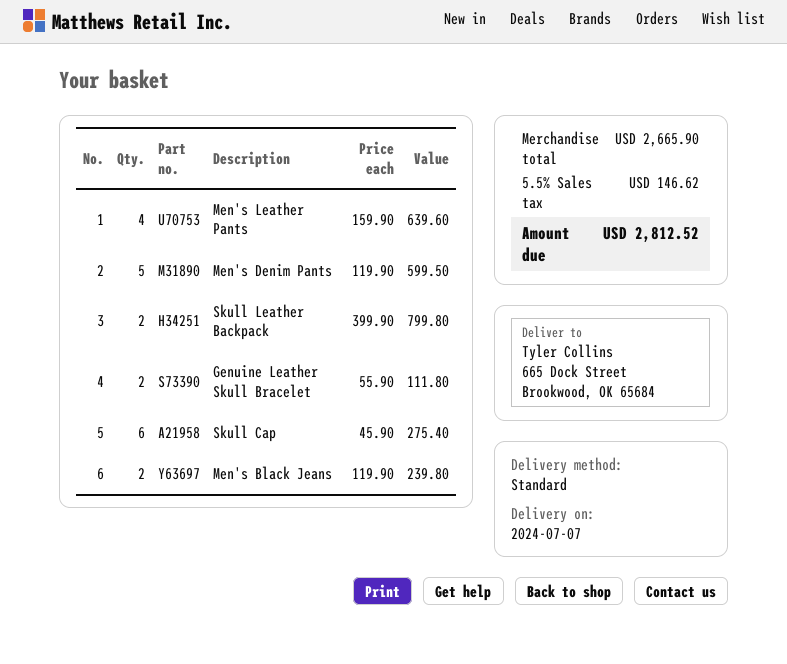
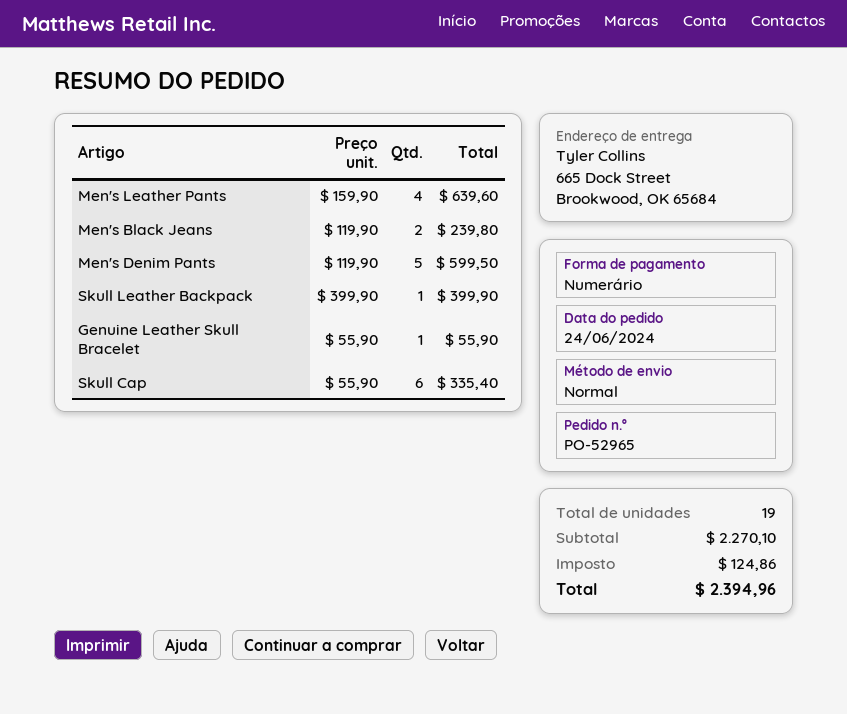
Skull Leather Backpack: 2 x 399.90 = 799.80 -> 1 x 399.90 = 399.90
Genuine Leather Skull Bracelet: 2 x 55.90 = 111.80 -> 1 x 55.90 = 55.90
Skull Cap: 6 x 45.90 = 275.40 -> 6 x 55.90 = 335.40
subtotal: 2665.90 -> 2270.10
tax: 146.62 -> 124.86
total: 2812.52 -> 2394.96

